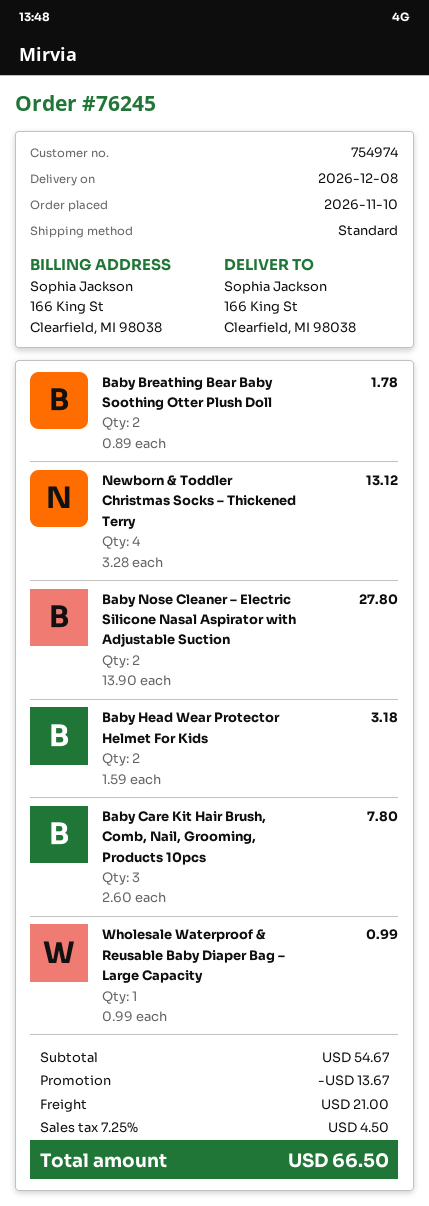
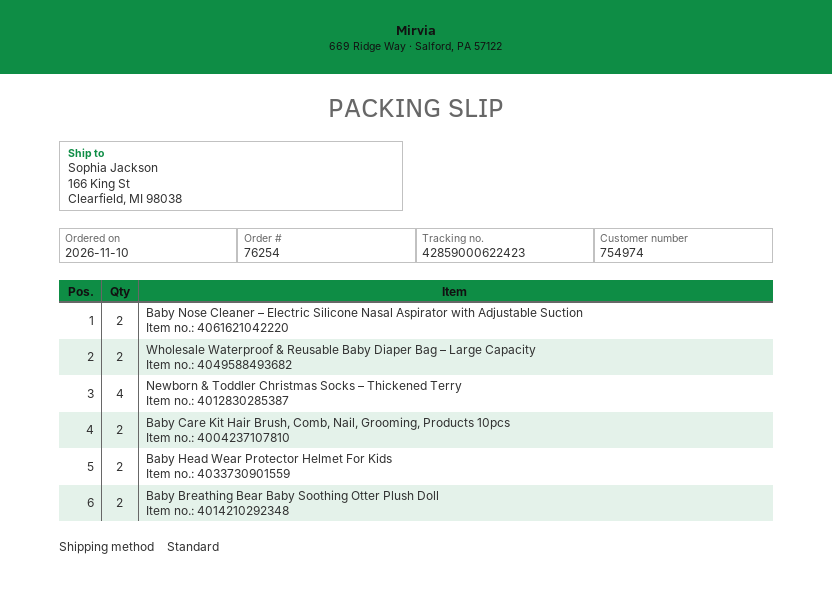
order number: 76245 -> 76254
Baby Care Kit Hair Brush, Comb, Nail, Grooming, Products 10pcs: 3 -> 2
Wholesale Waterproof & Reusable Baby Diaper Bag – Large Capacity: 1 -> 2

